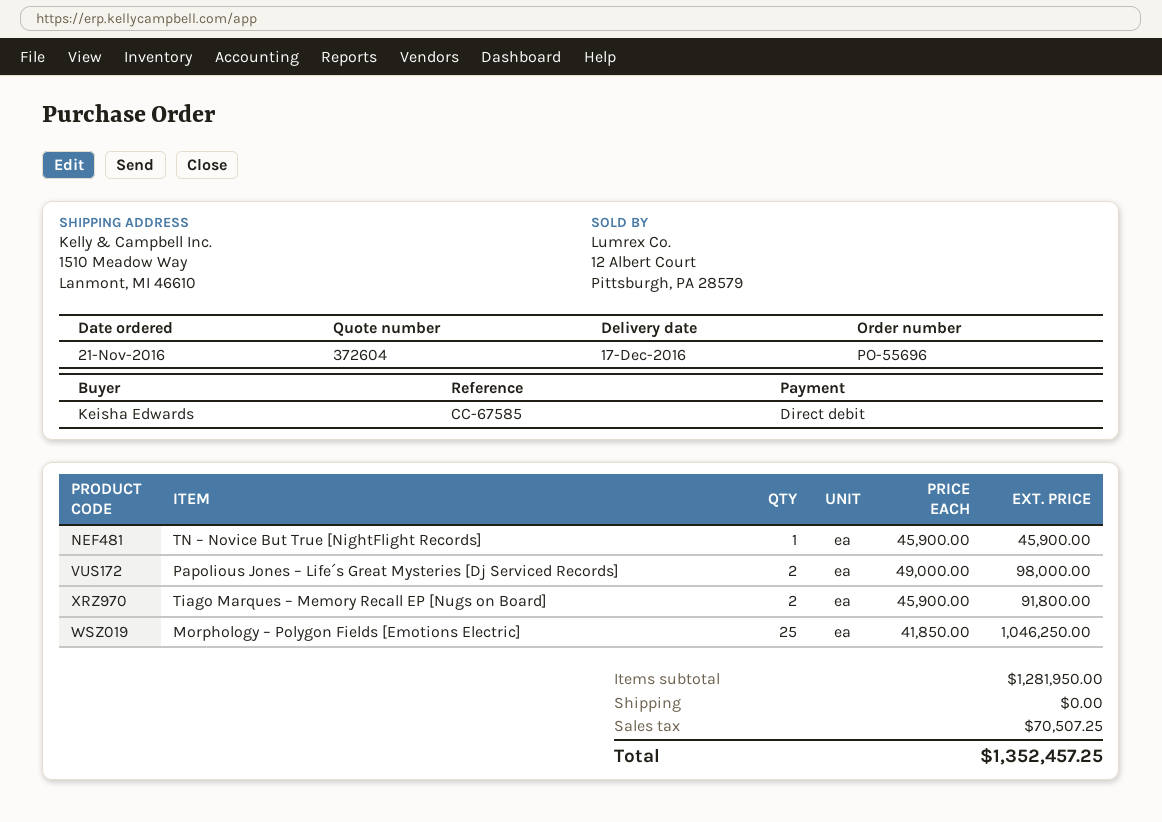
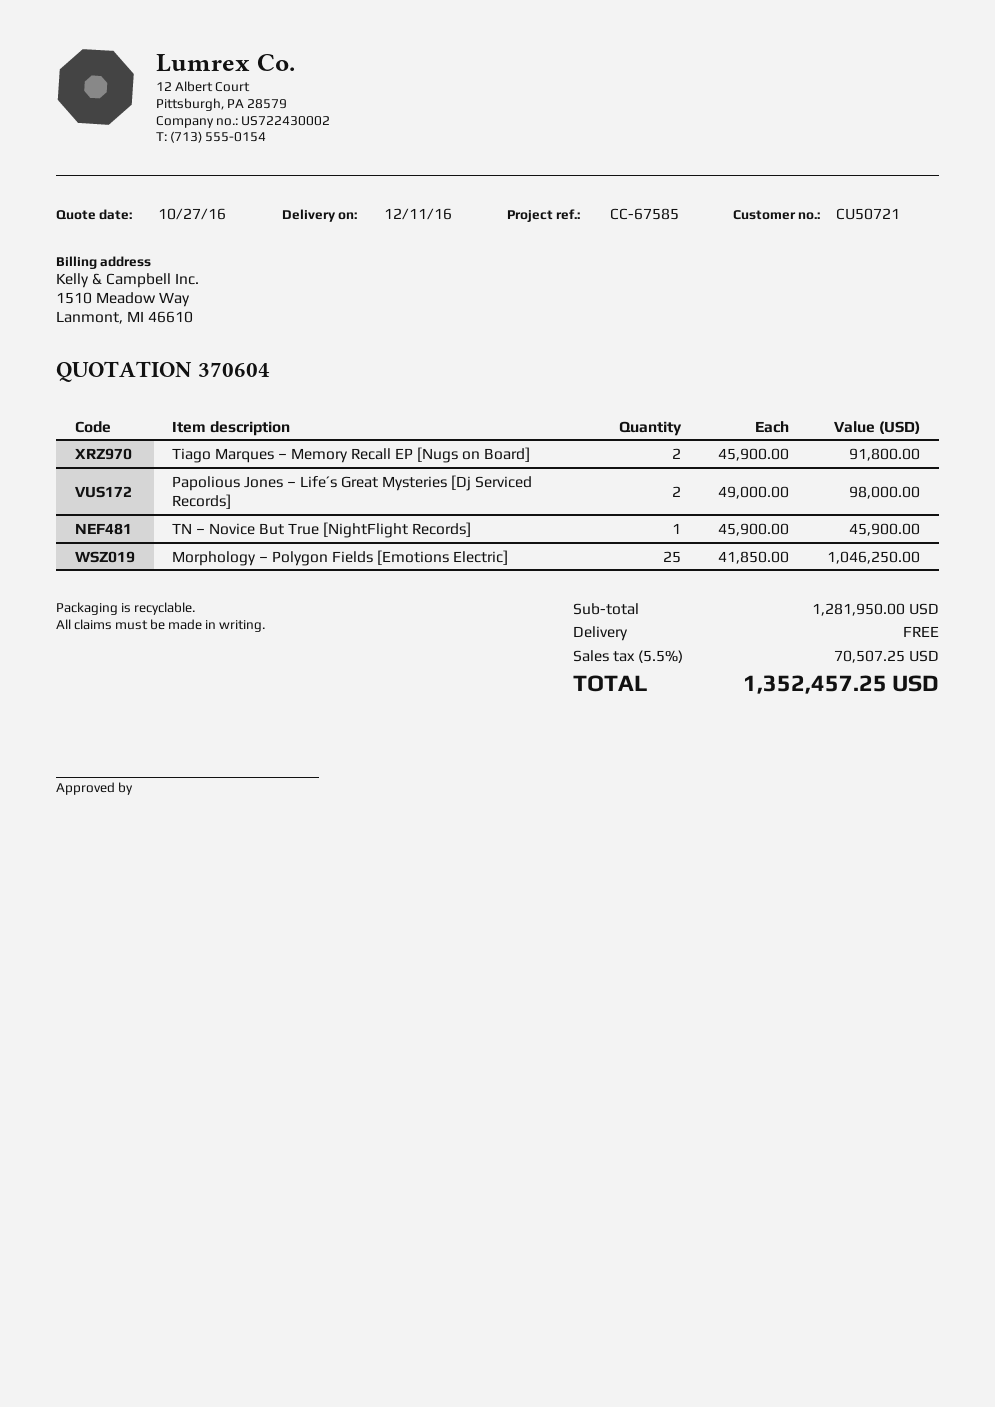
quote number: 372604 -> 370604
delivery date: 2016-12-17 -> 2016-12-11

